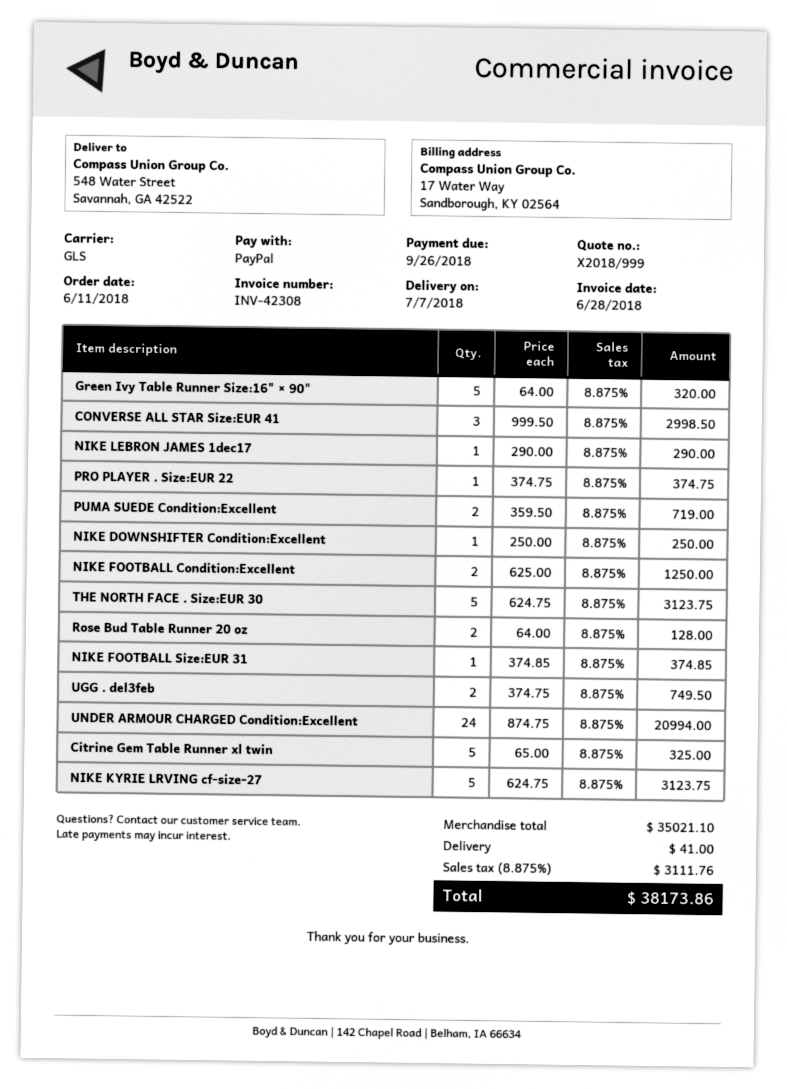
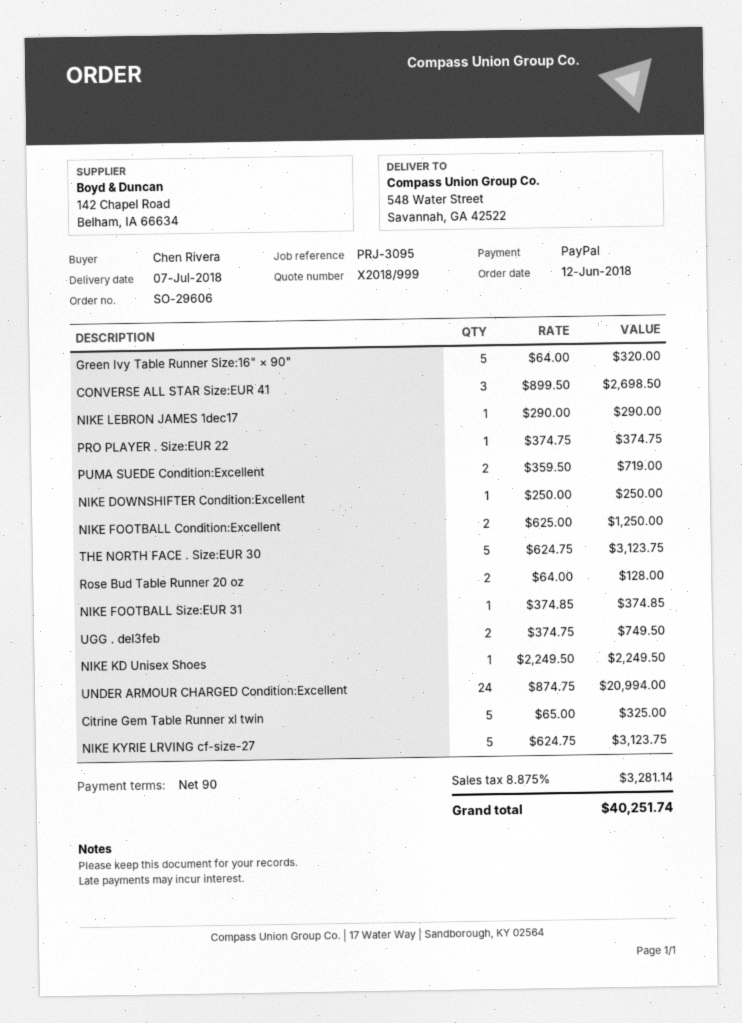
order date: 2018-06-11 -> 2018-06-12
CONVERSE ALL STAR Size:EUR 41: 3 x 999.50 = 2998.50 -> 3 x 899.50 = 2698.50
NIKE KD Unisex Shoes: none -> 1 x 2249.50 = 2249.50
shipping: 41.00 -> none
tax: 8.875% = 3111.76 -> 8.875% = 3281.14
total: 38173.86 -> 40251.74

